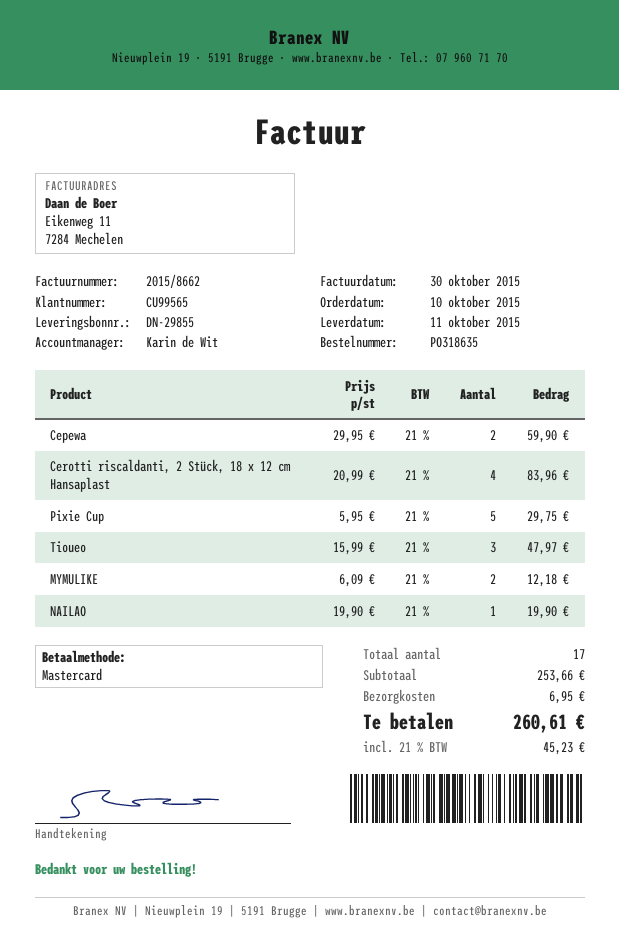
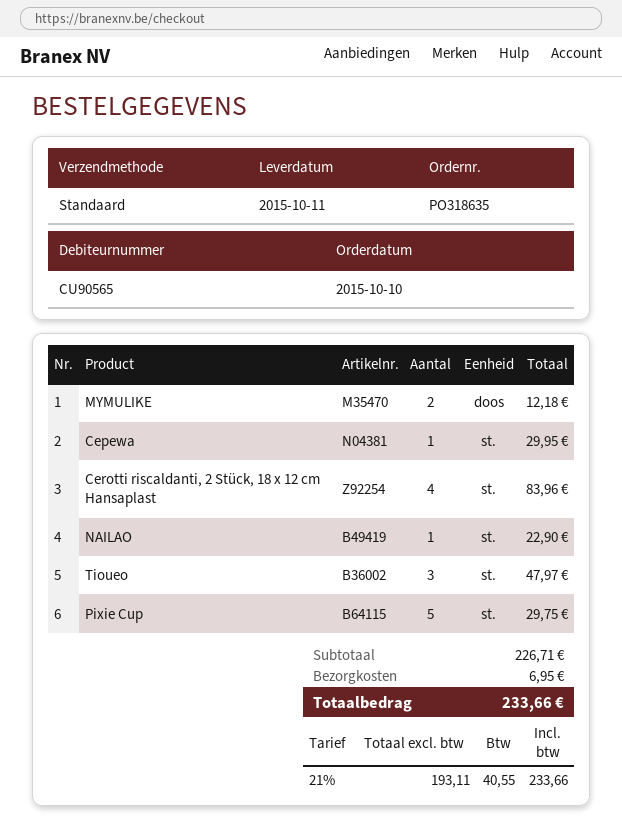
customer number: CU99565 -> CU90565
Cepewa: 2 for 59.90 -> 1 for 29.95
NAILAO: 1 for 19.90 -> 1 for 22.90
subtotal: 253.66 -> 226.71
tax: 21% = 45.23 -> 21% = 40.55
total: 260.61 -> 233.66

